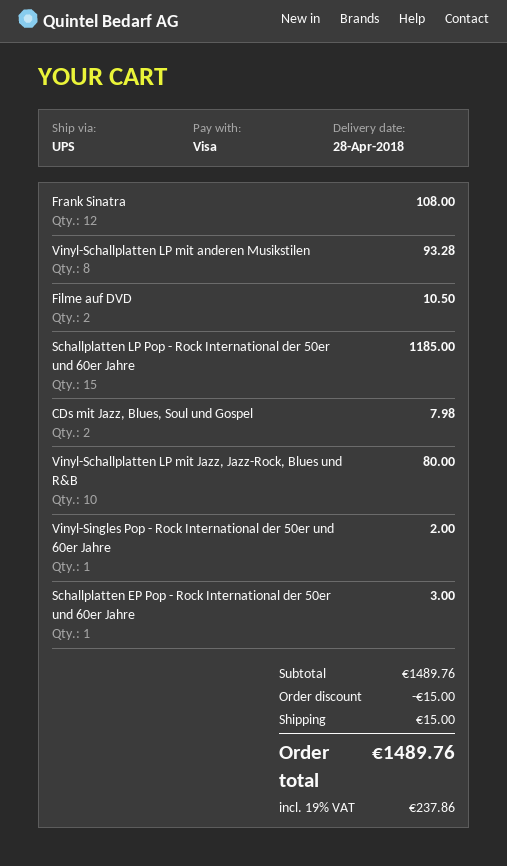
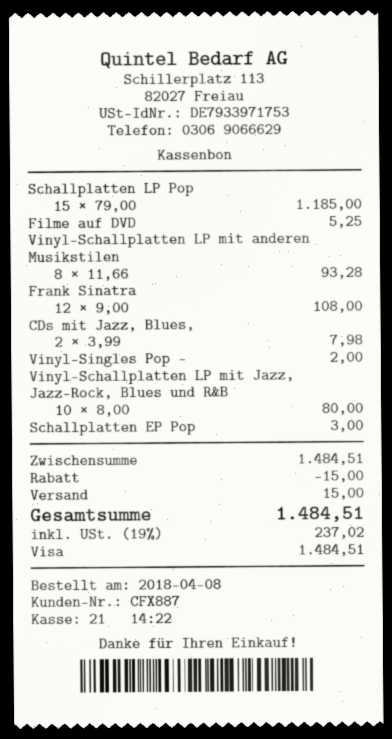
Filme auf DVD: 2 for 10.50 -> 1 for 5.25
subtotal: 1489.76 -> 1484.51
tax: 19% = 237.86 -> 19% = 237.02
total: 1489.76 -> 1484.51

